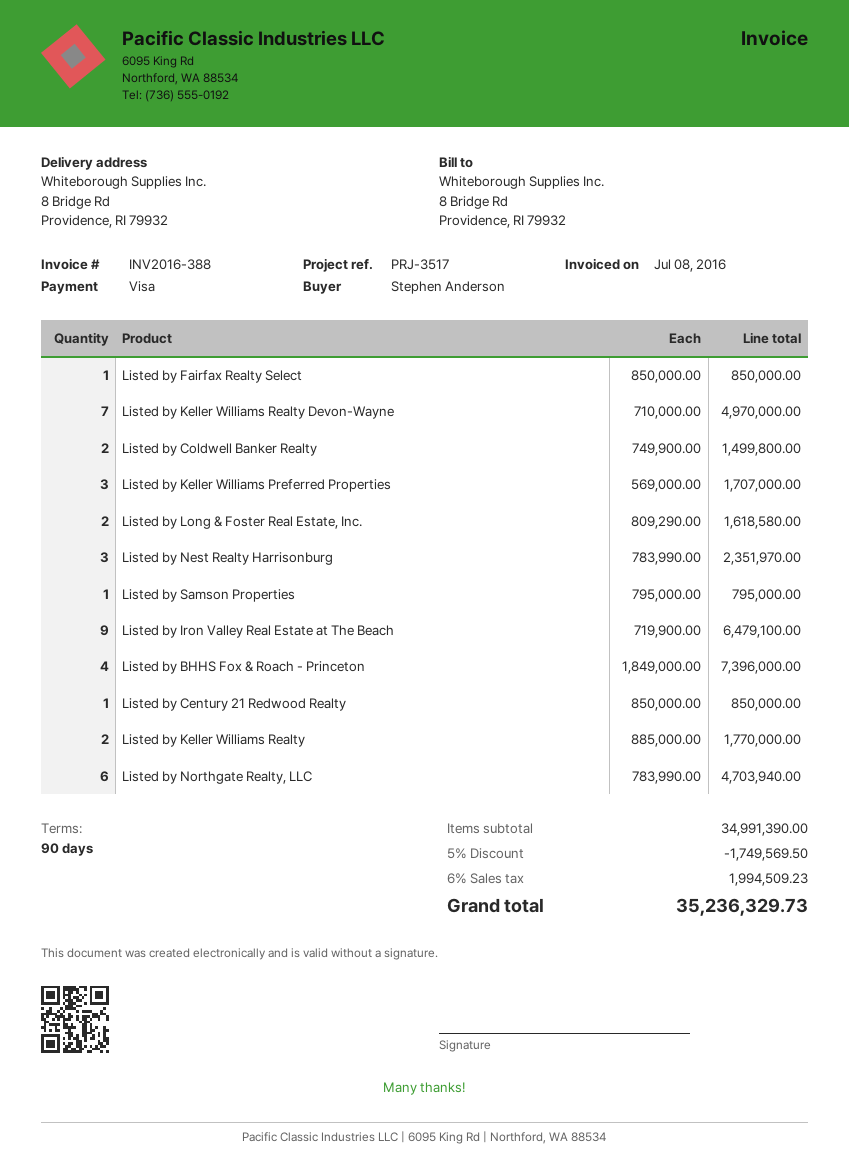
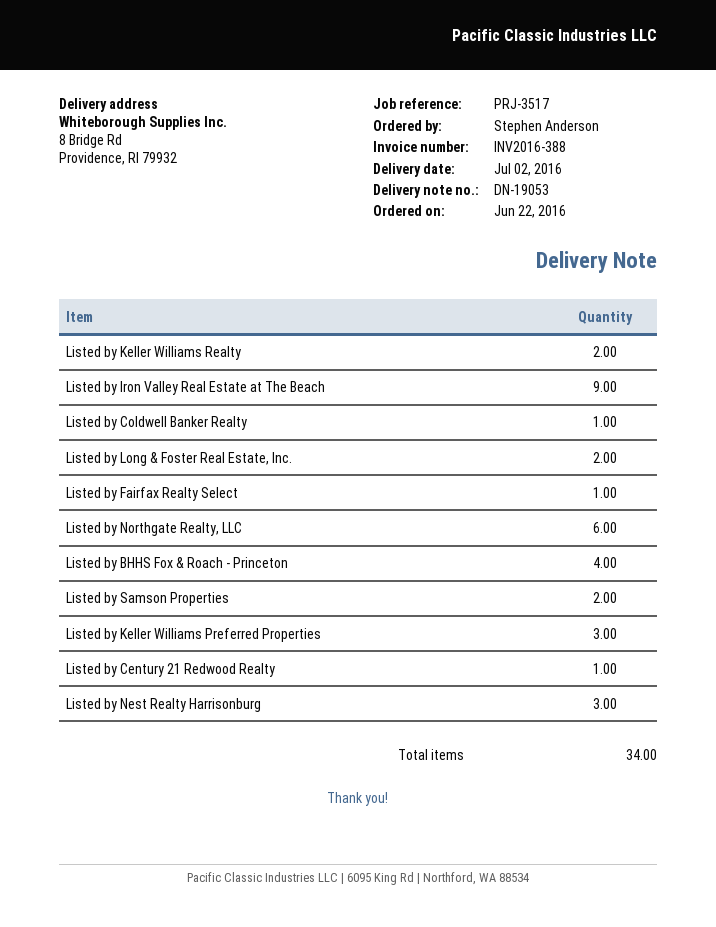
Listed by Keller Williams Realty Devon-Wayne: 7 -> none
Listed by Coldwell Banker Realty: 2 -> 1
Listed by Samson Properties: 1 -> 2

